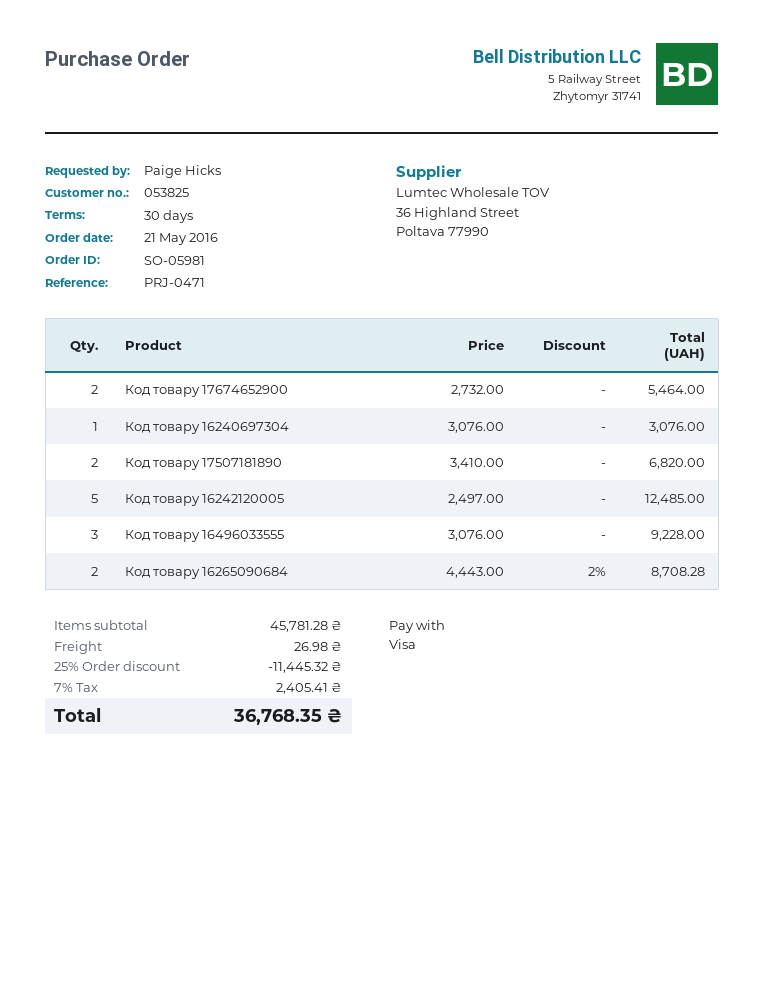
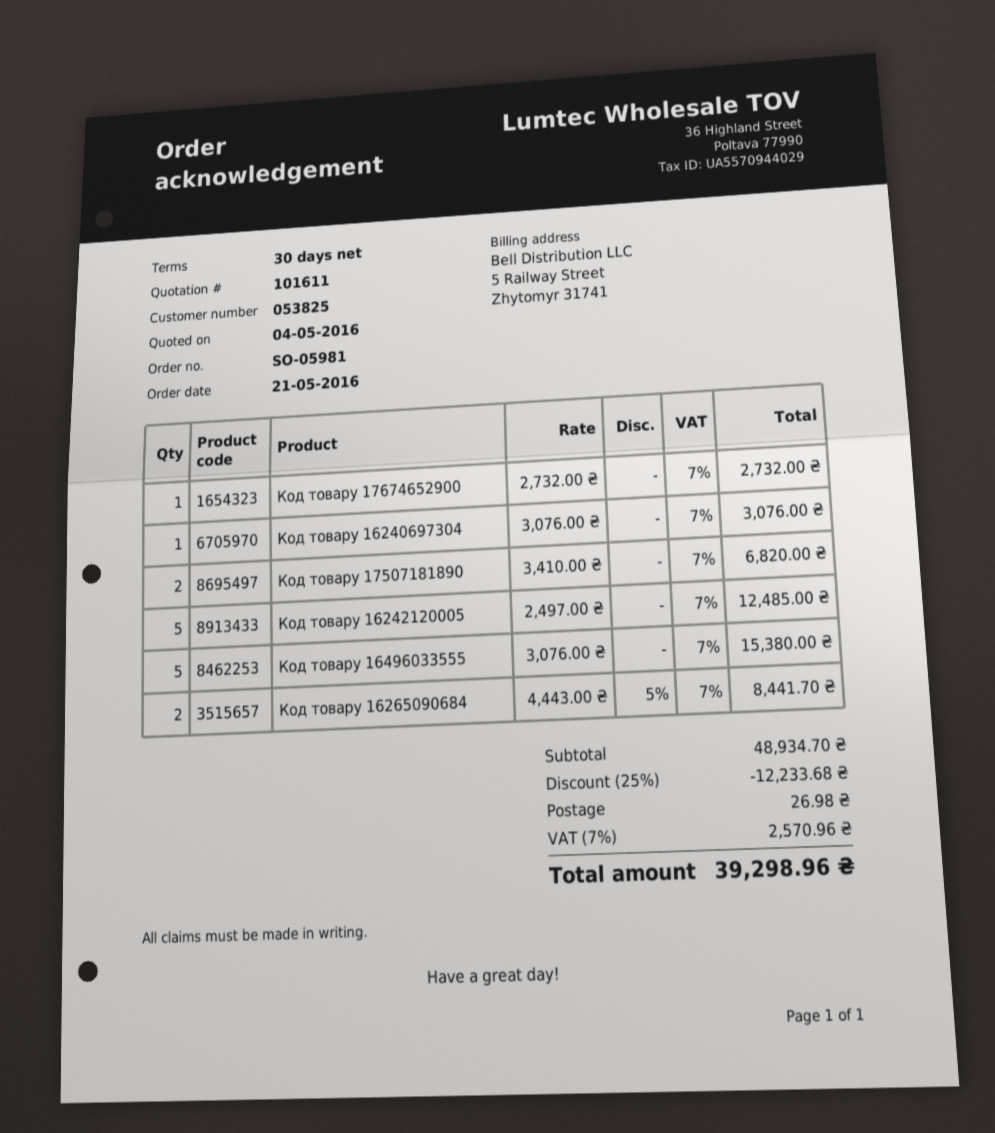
Код товару 17674652900: 2 x 2732.00 = 5464.00 -> 1 x 2732.00 = 2732.00
Код товару 16496033555: 3 x 3076.00 = 9228.00 -> 5 x 3076.00 = 15380.00
Код товару 16265090684: 2 x 4443.00 - 2% = 8708.28 -> 2 x 4443.00 - 5% = 8441.70
subtotal: 45781.28 -> 48934.70
discount: 25% = 11445.32 -> 25% = 12233.68
tax: 7% = 2405.41 -> 7% = 2570.96
total: 36768.35 -> 39298.96

